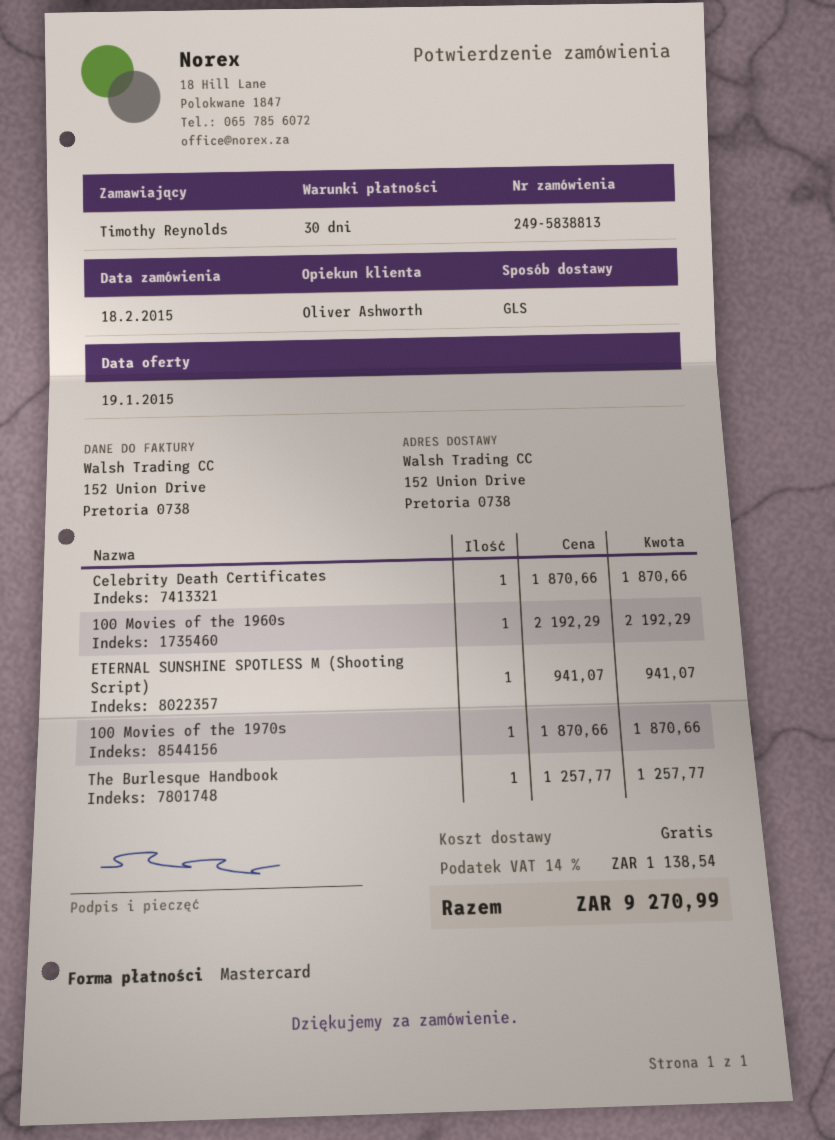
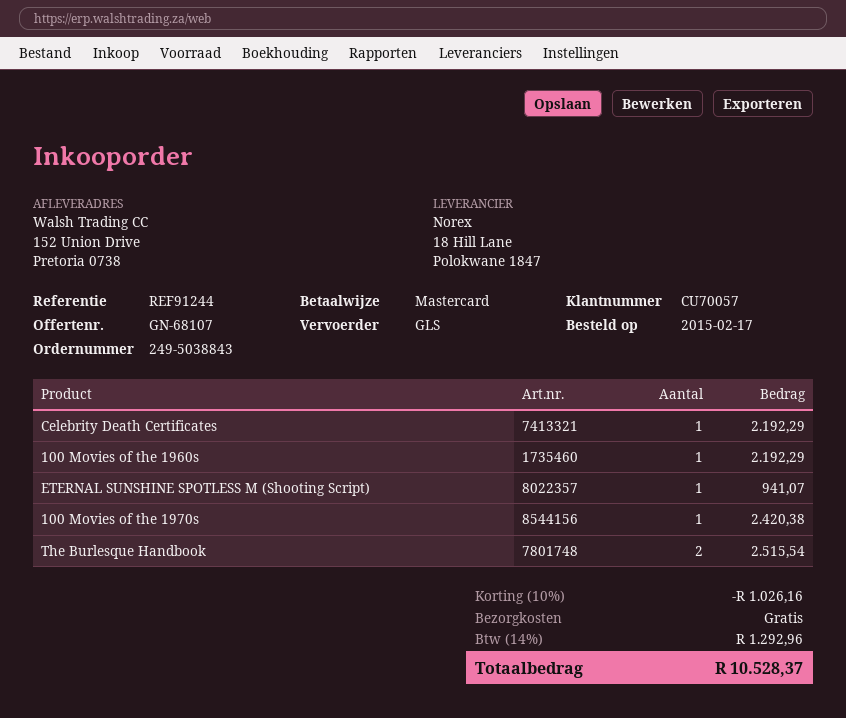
order number: 249-5838813 -> 249-5038843
order date: 2015-02-18 -> 2015-02-17
Celebrity Death Certificates: 1 for 1870.66 -> 1 for 2192.29
100 Movies of the 1970s: 1 for 1870.66 -> 1 for 2420.38
The Burlesque Handbook: 1 for 1257.77 -> 2 for 2515.54
discount: none -> 10% = 1026.16
tax: 14% = 1138.54 -> 14% = 1292.96
total: 9270.99 -> 10528.37

